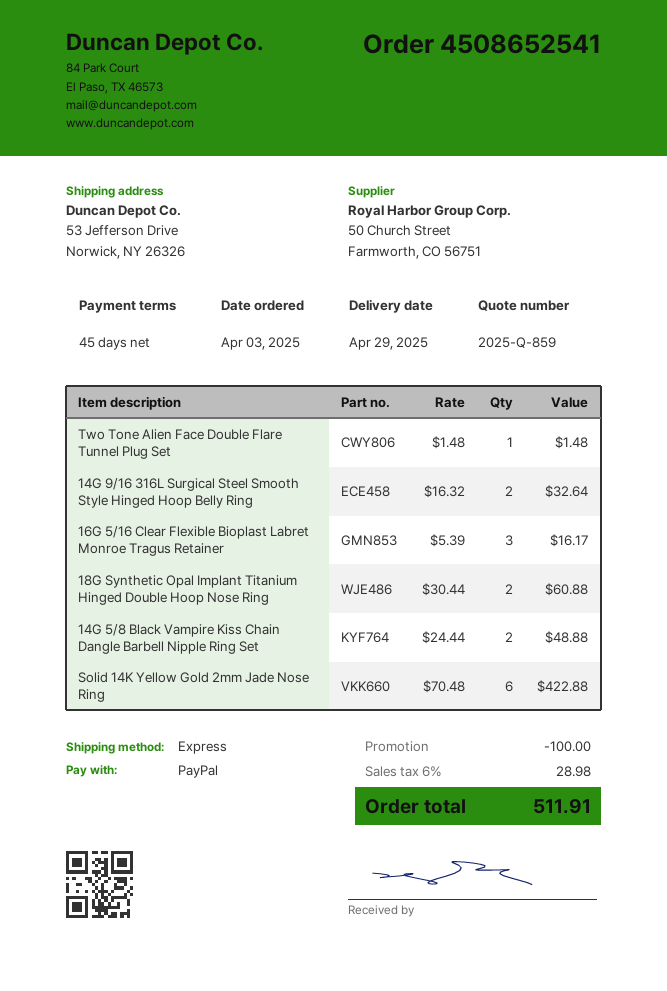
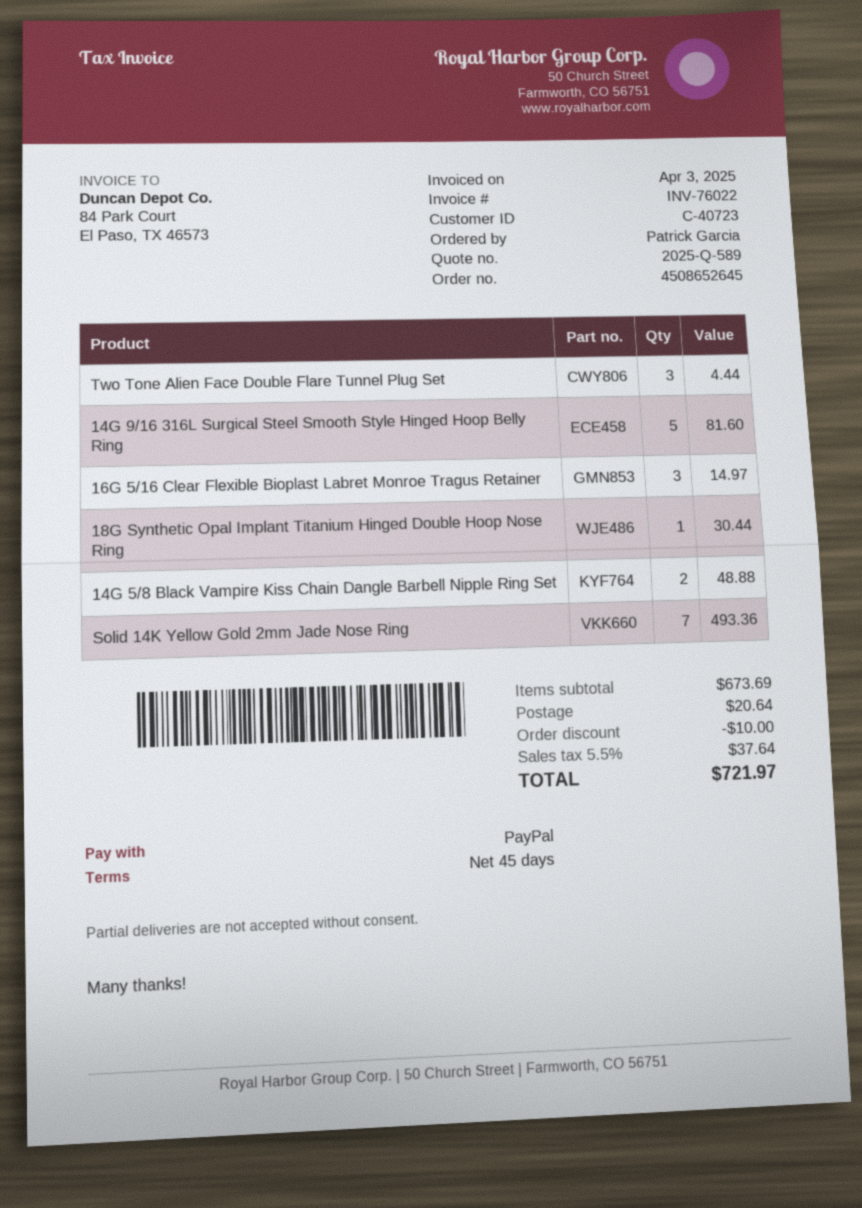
quote number: 2025-Q-859 -> 2025-Q-589
order number: 4508652541 -> 4508652645
Two Tone Alien Face Double Flare Tunnel Plug Set: 1 for 1.48 -> 3 for 4.44
14G 9/16 316L Surgical Steel Smooth Style Hinged Hoop Belly Ring: 2 for 32.64 -> 5 for 81.60
16G 5/16 Clear Flexible Bioplast Labret Monroe Tragus Retainer: 3 for 16.17 -> 3 for 14.97
18G Synthetic Opal Implant Titanium Hinged Double Hoop Nose Ring: 2 for 60.88 -> 1 for 30.44
Solid 14K Yellow Gold 2mm Jade Nose Ring: 6 for 422.88 -> 7 for 493.36
discount: 100.00 -> 10.00
shipping: none -> 20.64
tax: 6% = 28.98 -> 5.5% = 37.64
total: 511.91 -> 721.97

